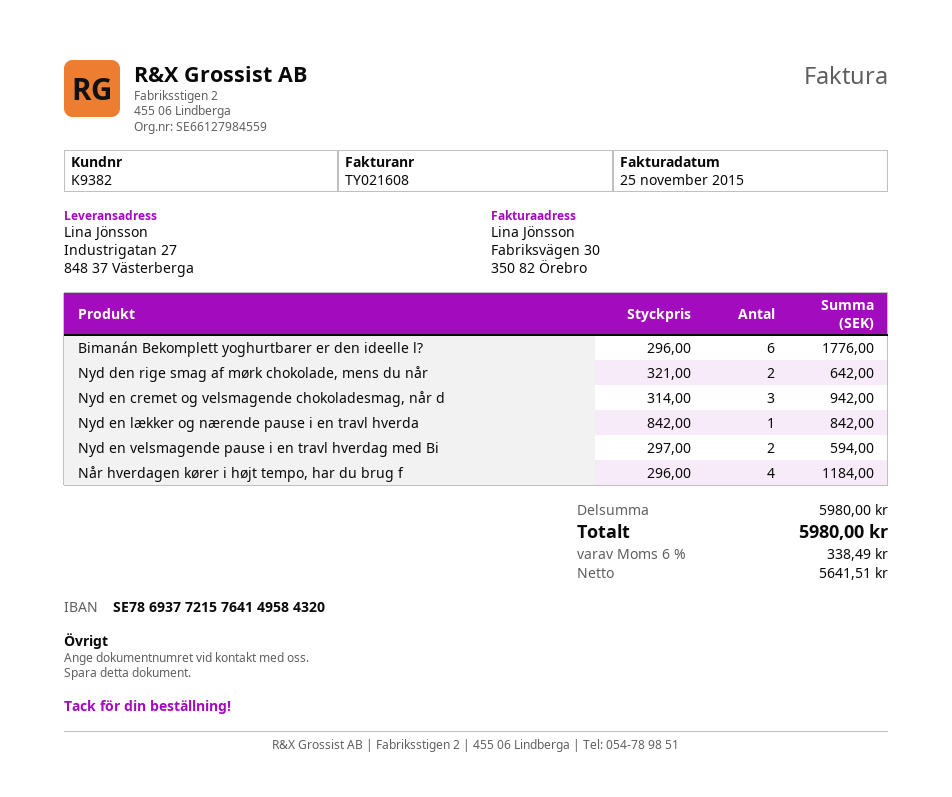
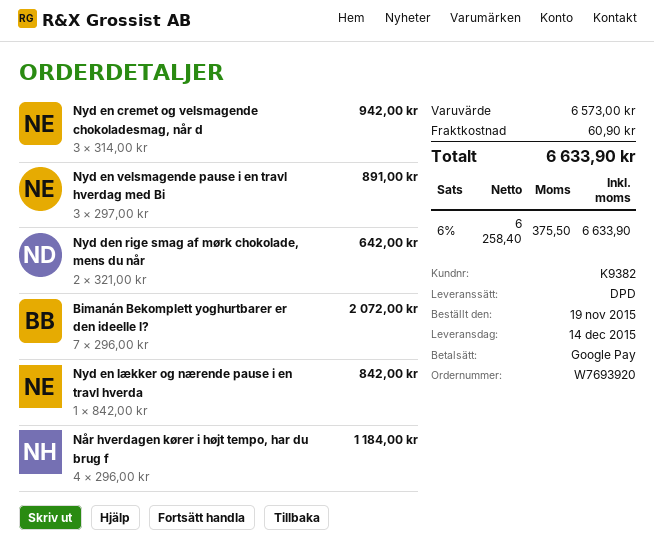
Bimanán Bekomplett yoghurtbarer er den ideelle l?: 6 x 296.00 = 1776.00 -> 7 x 296.00 = 2072.00
Nyd en velsmagende pause i en travl hverdag med Bi: 2 x 297.00 = 594.00 -> 3 x 297.00 = 891.00
subtotal: 5980.00 -> 6573.00
shipping: none -> 60.90
net: 5641.51 -> 6258.40
tax: 6% = 338.49 -> 6% = 375.50
total: 5980.00 -> 6633.90

